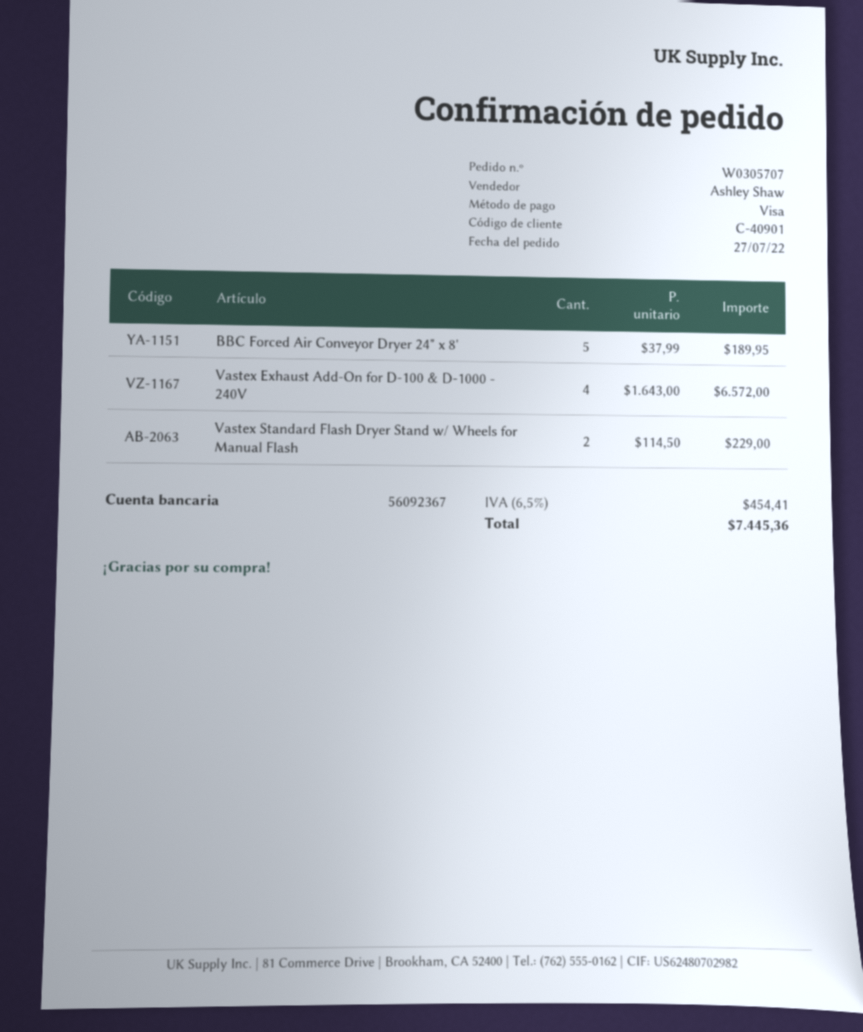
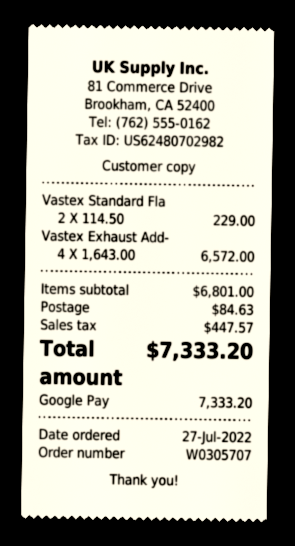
payment method: Visa -> Google Pay
BBC Forced Air Conveyor Dryer 24" x 8': 5 x 37.99 = 189.95 -> none
shipping: none -> 84.63
tax: 454.41 -> 447.57
total: 7445.36 -> 7333.20

